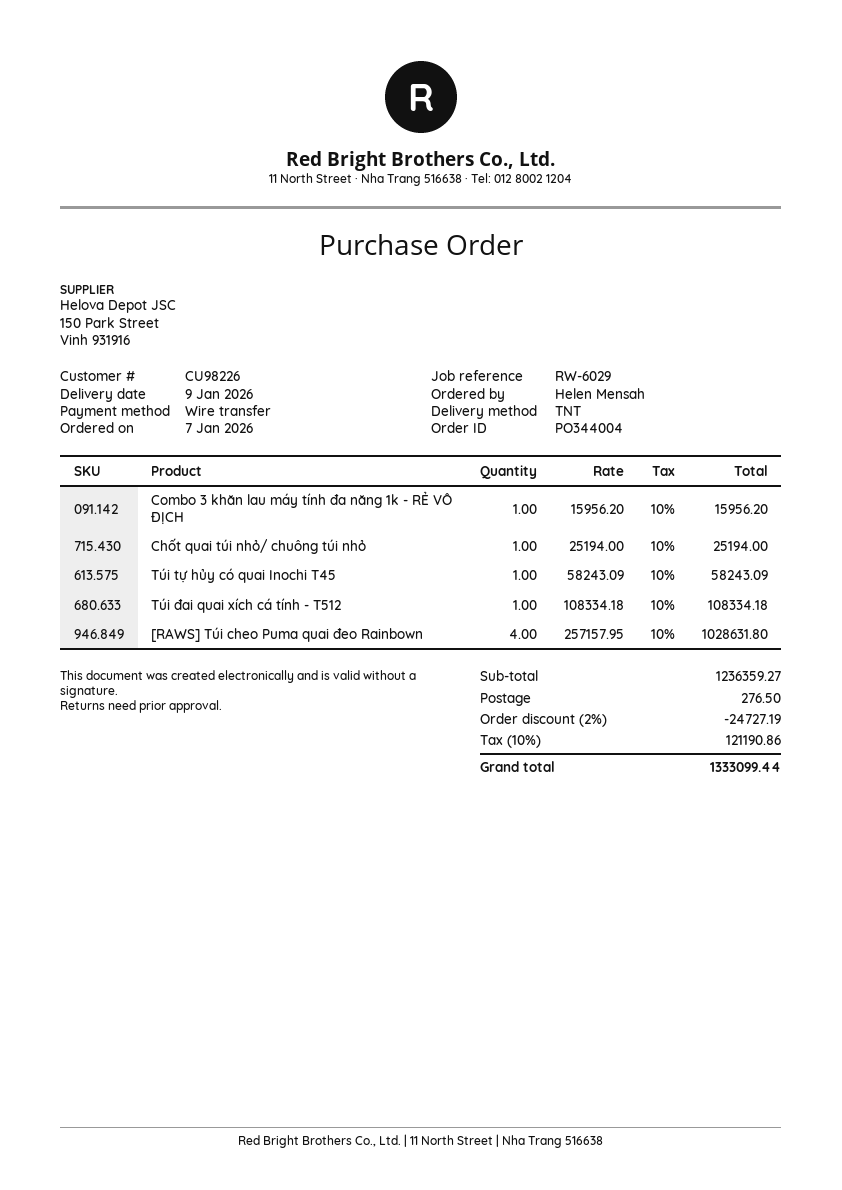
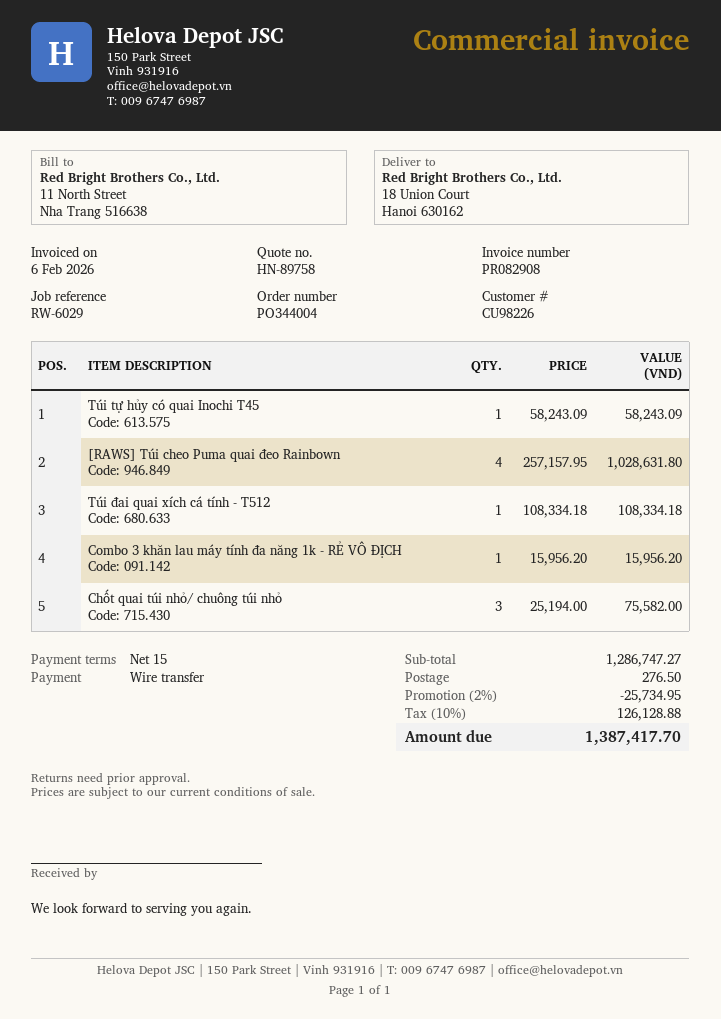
Chốt quai túi nhỏ/ chuông túi nhỏ: 1 x 25194.00 = 25194.00 -> 3 x 25194.00 = 75582.00
subtotal: 1236359.27 -> 1286747.27
discount: 2% = 24727.19 -> 2% = 25734.95
tax: 10% = 121190.86 -> 10% = 126128.88
total: 1333099.44 -> 1387417.70

